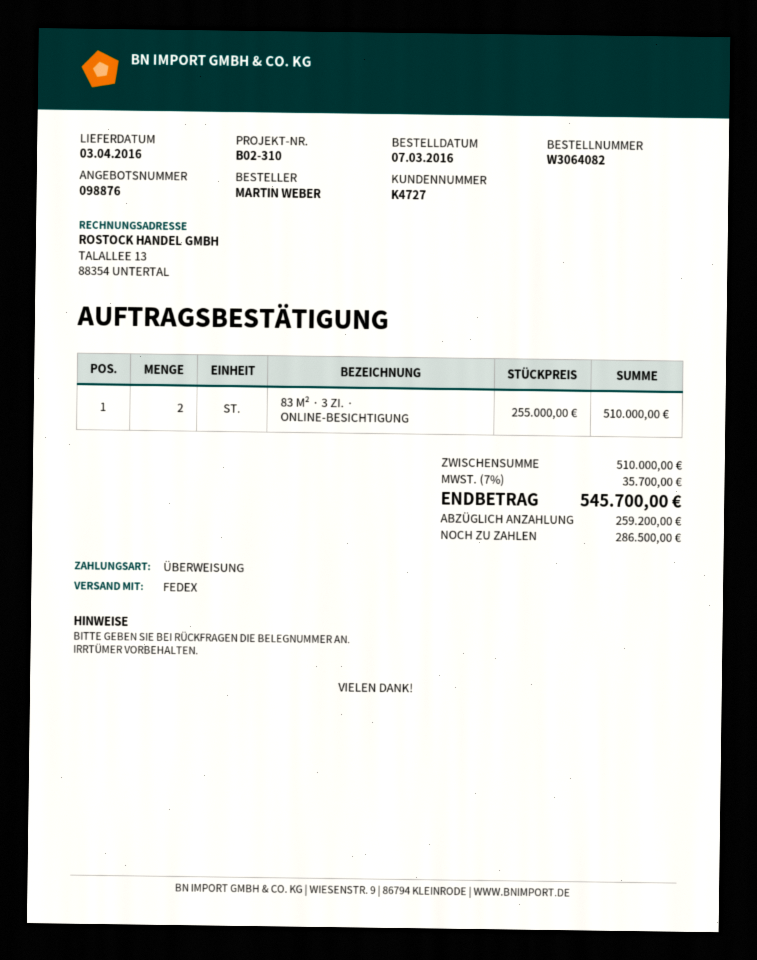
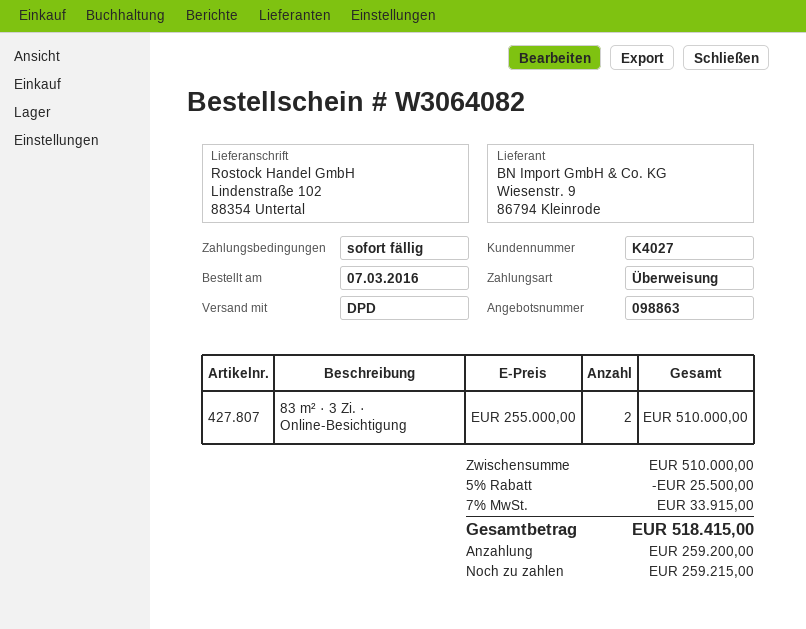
quote number: 098876 -> 098863
customer number: K4727 -> K4027
shipping method: FedEx -> DPD
discount: none -> 5% = 25500.00
tax: 7% = 35700.00 -> 7% = 33915.00
total: 545700.00 -> 518415.00
balance: 286500.00 -> 259215.00

